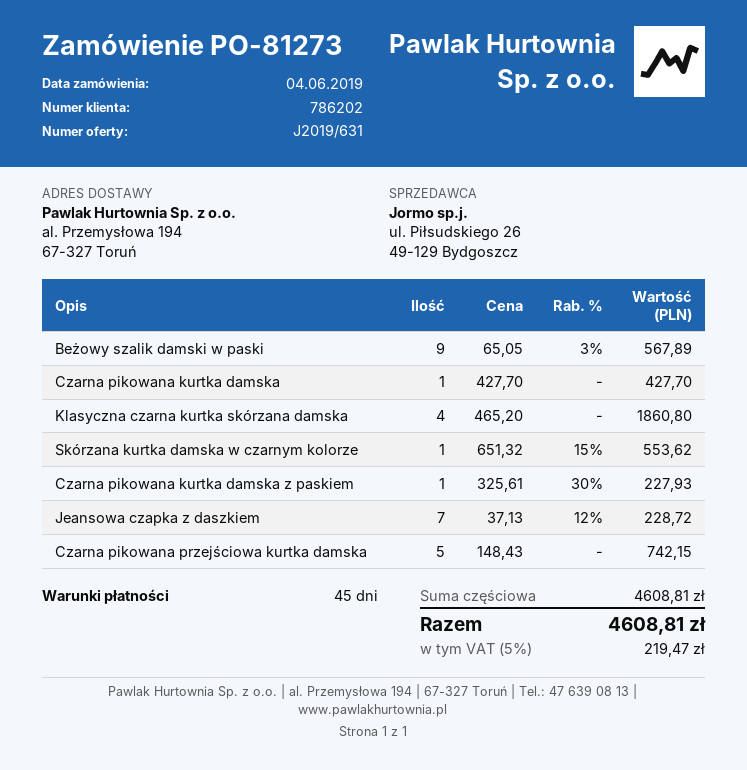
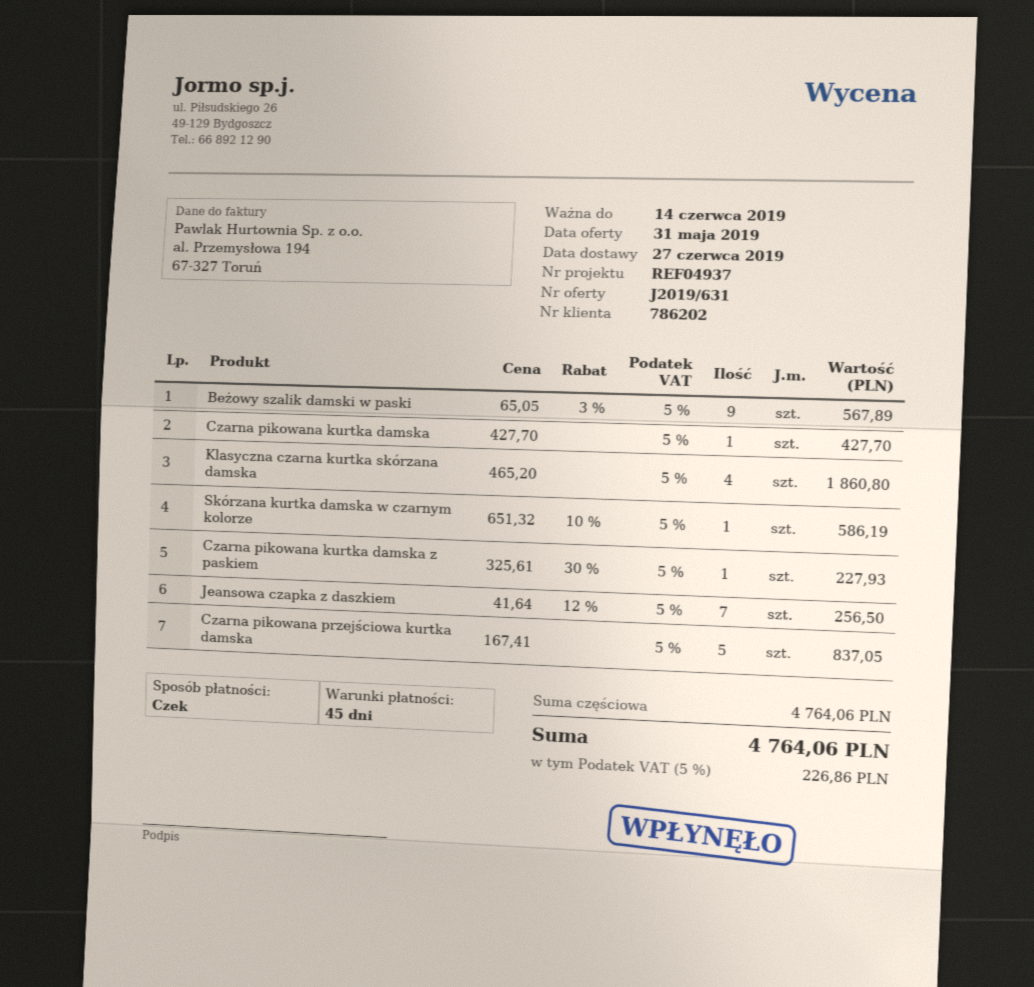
Skórzana kurtka damska w czarnym kolorze: 1 x 651.32 - 15% = 553.62 -> 1 x 651.32 - 10% = 586.19
Jeansowa czapka z daszkiem: 7 x 37.13 - 12% = 228.72 -> 7 x 41.64 - 12% = 256.50
Czarna pikowana przejściowa kurtka damska: 5 x 148.43 = 742.15 -> 5 x 167.41 = 837.05
subtotal: 4608.81 -> 4764.06
tax: 5% = 219.47 -> 5% = 226.86
total: 4608.81 -> 4764.06

